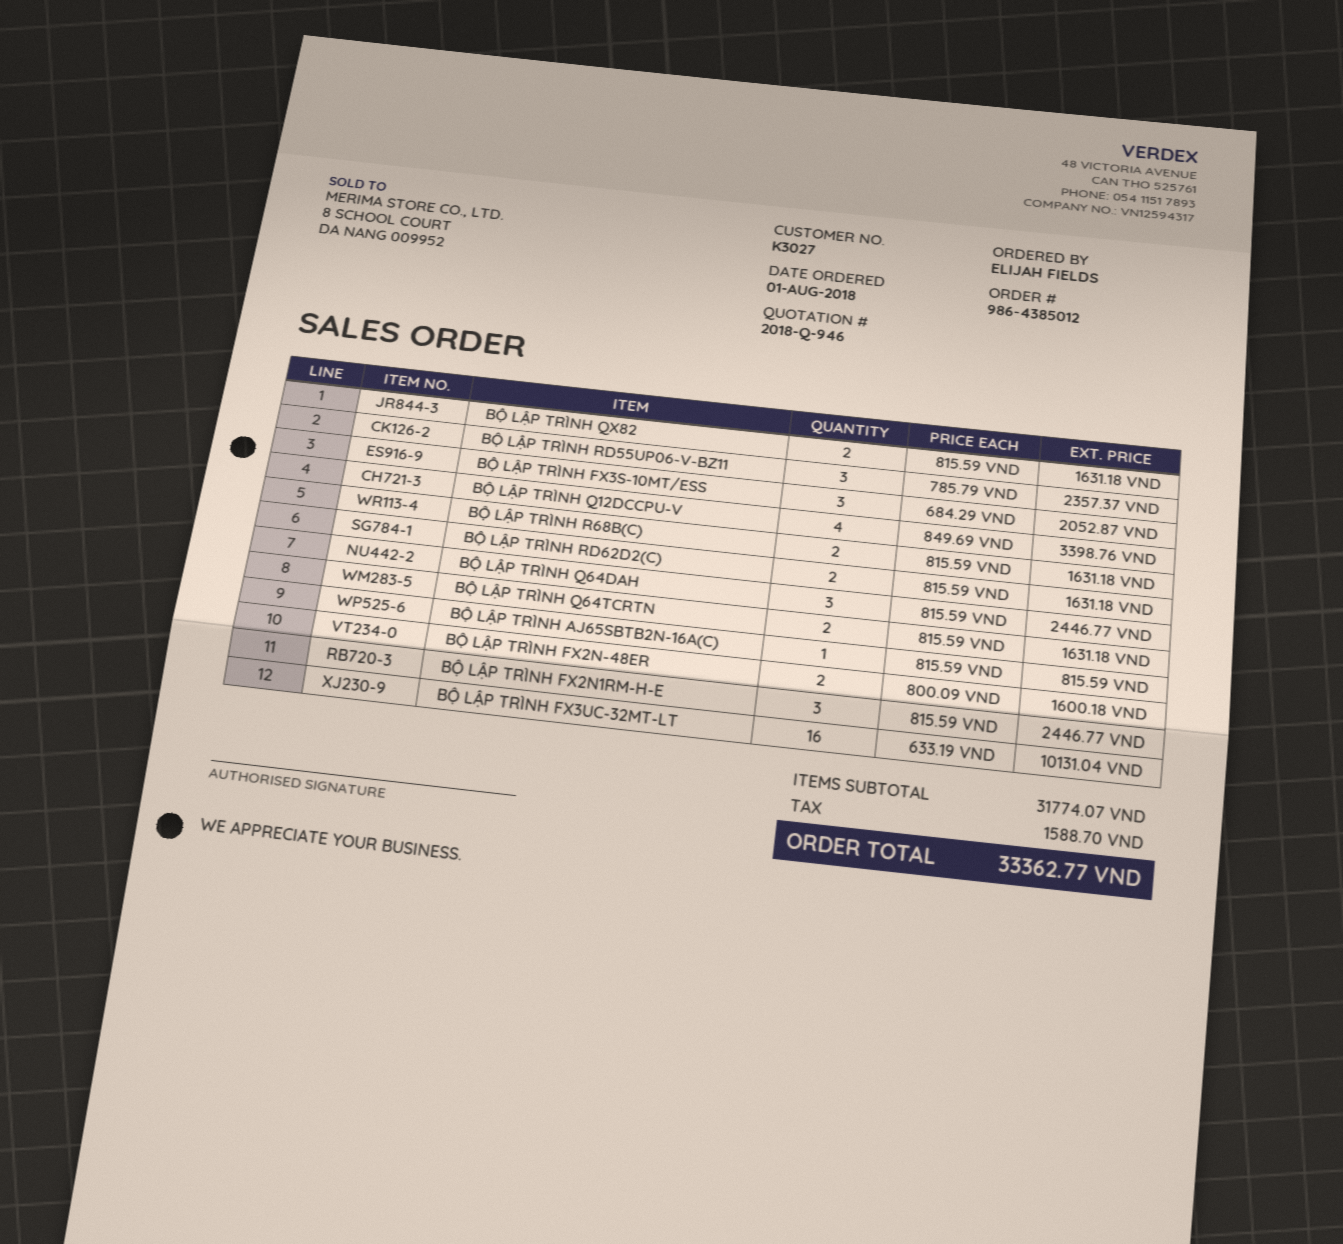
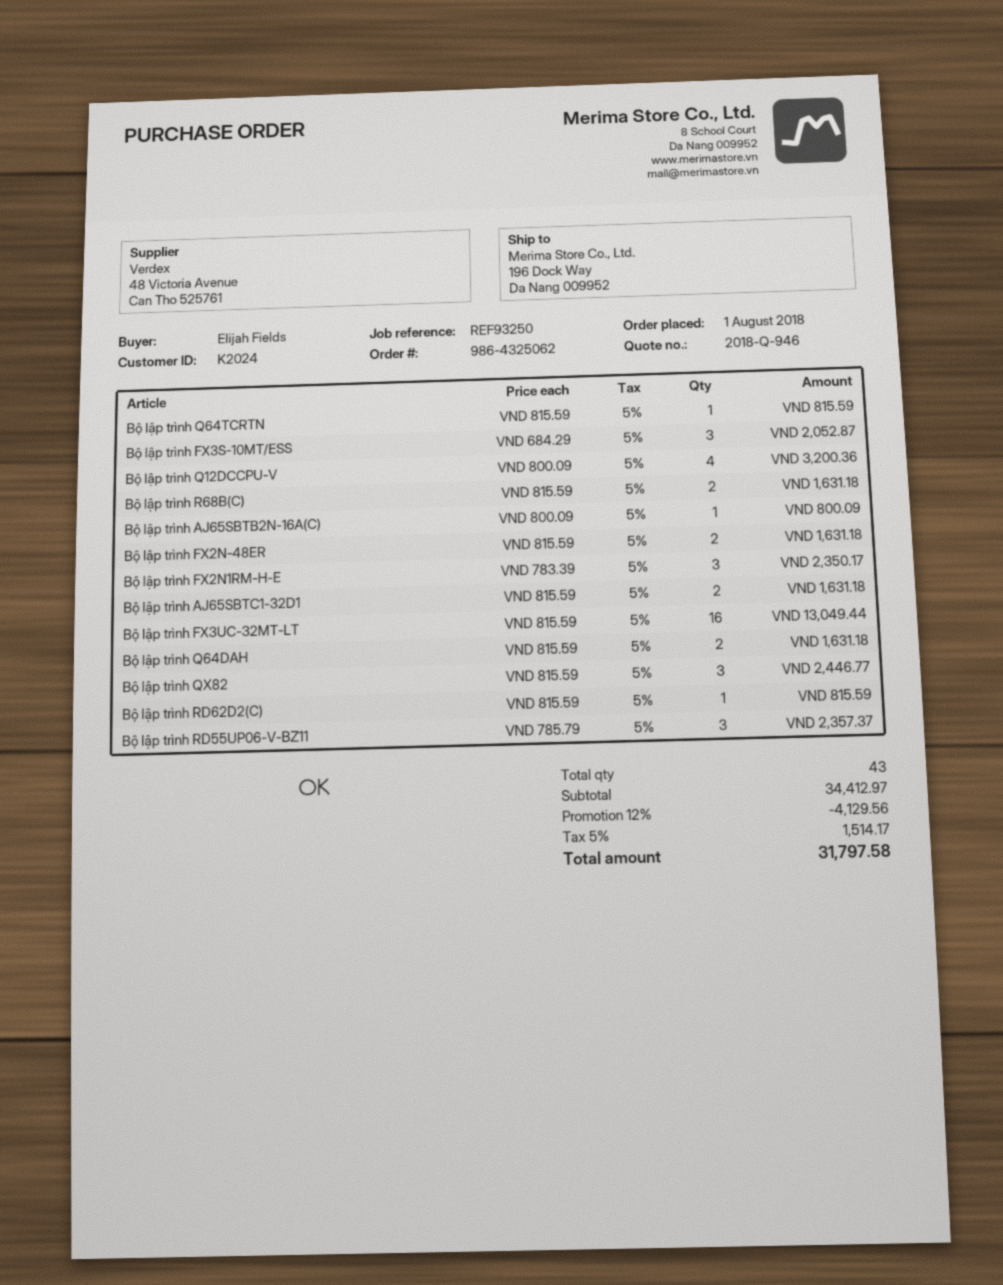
order number: 986-4385012 -> 986-4325062
customer number: K3027 -> K2024
BỘ LẬP TRÌNH QX82: 2 x 815.59 = 1631.18 -> 3 x 815.59 = 2446.77
BỘ LẬP TRÌNH Q12DCCPU-V: 4 x 849.69 = 3398.76 -> 4 x 800.09 = 3200.36
BỘ LẬP TRÌNH RD62D2(C): 2 x 815.59 = 1631.18 -> 1 x 815.59 = 815.59
BỘ LẬP TRÌNH Q64DAH: 3 x 815.59 = 2446.77 -> 2 x 815.59 = 1631.18
BỘ LẬP TRÌNH Q64TCRTN: 2 x 815.59 = 1631.18 -> 1 x 815.59 = 815.59
BỘ LẬP TRÌNH AJ65SBTB2N-16A(C): 1 x 815.59 = 815.59 -> 1 x 800.09 = 800.09
BỘ LẬP TRÌNH FX2N-48ER: 2 x 800.09 = 1600.18 -> 2 x 815.59 = 1631.18
BỘ LẬP TRÌNH FX2N1RM-H-E: 3 x 815.59 = 2446.77 -> 3 x 783.39 = 2350.17
BỘ LẬP TRÌNH FX3UC-32MT-LT: 16 x 633.19 = 10131.04 -> 16 x 815.59 = 13049.44
Bộ lập trình AJ65SBTC1-32D1: none -> 2 x 815.59 = 1631.18
subtotal: 31774.07 -> 34412.97
discount: none -> 12% = 4129.56
tax: 1588.70 -> 1514.17
total: 33362.77 -> 31797.58

